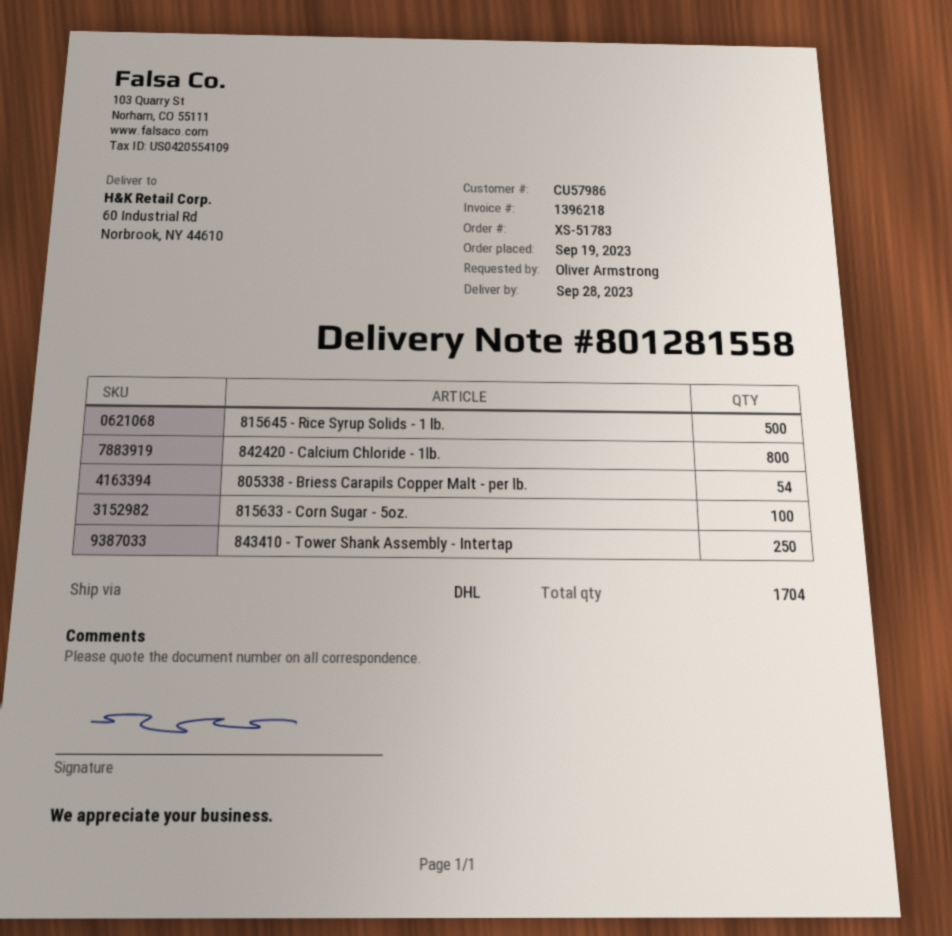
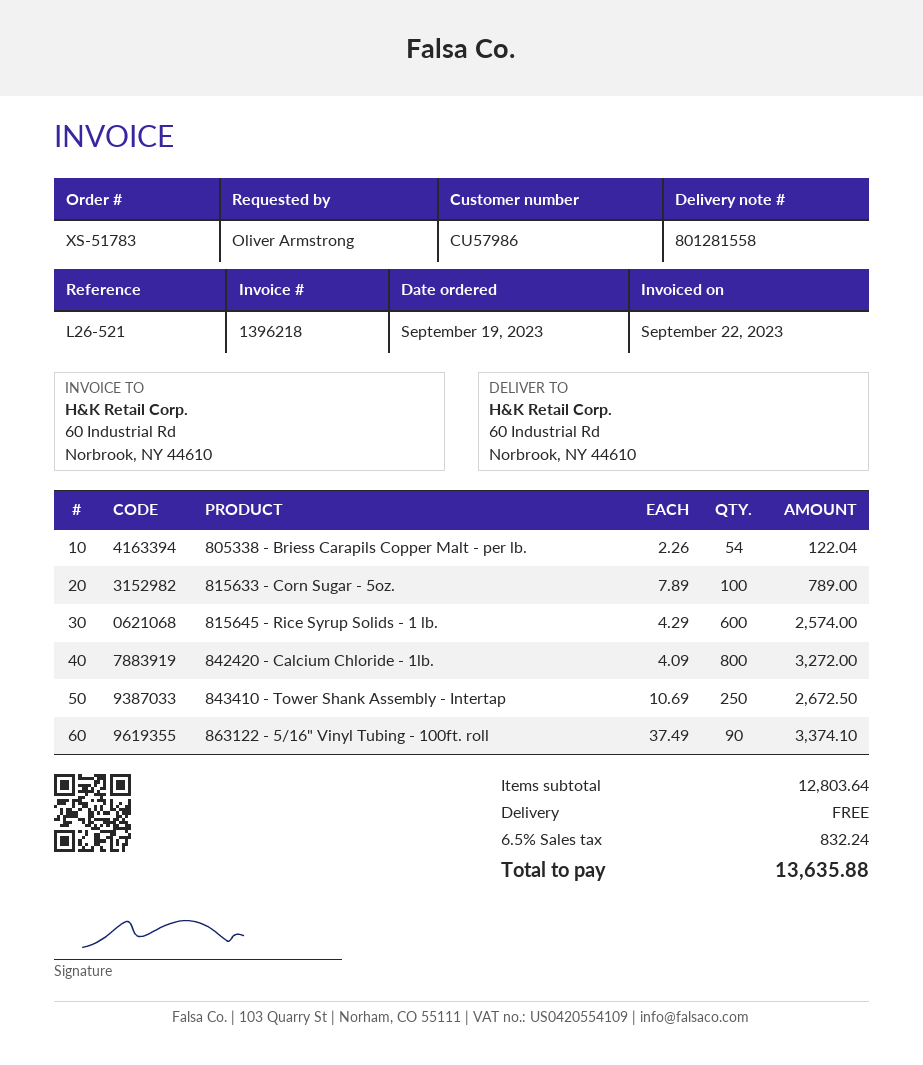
815645 - Rice Syrup Solids - 1 lb.: 500 -> 600
863122 - 5/16" Vinyl Tubing - 100ft. roll: none -> 90

